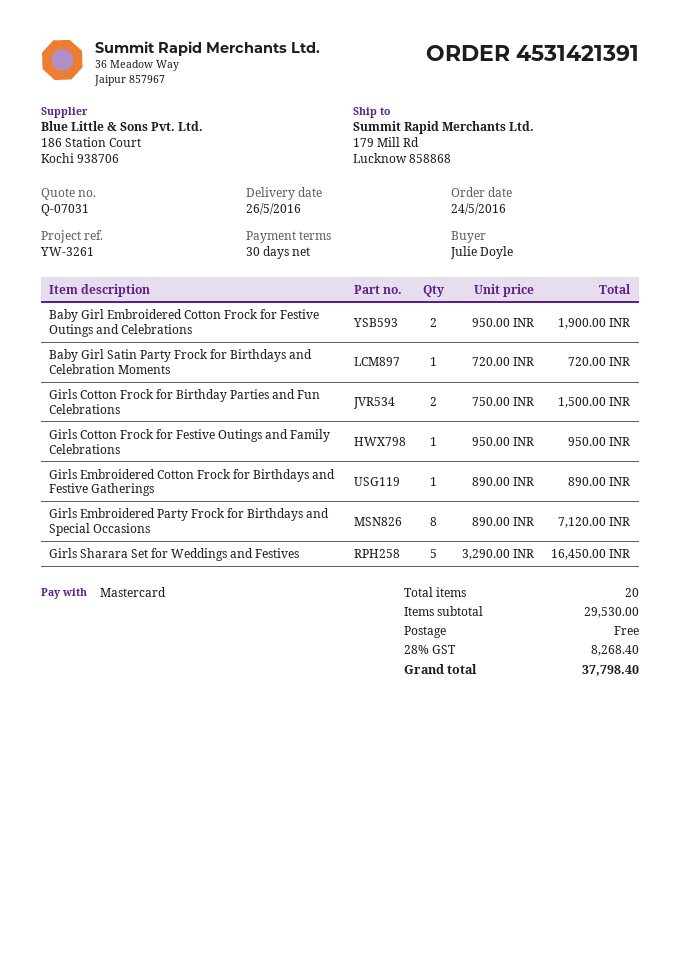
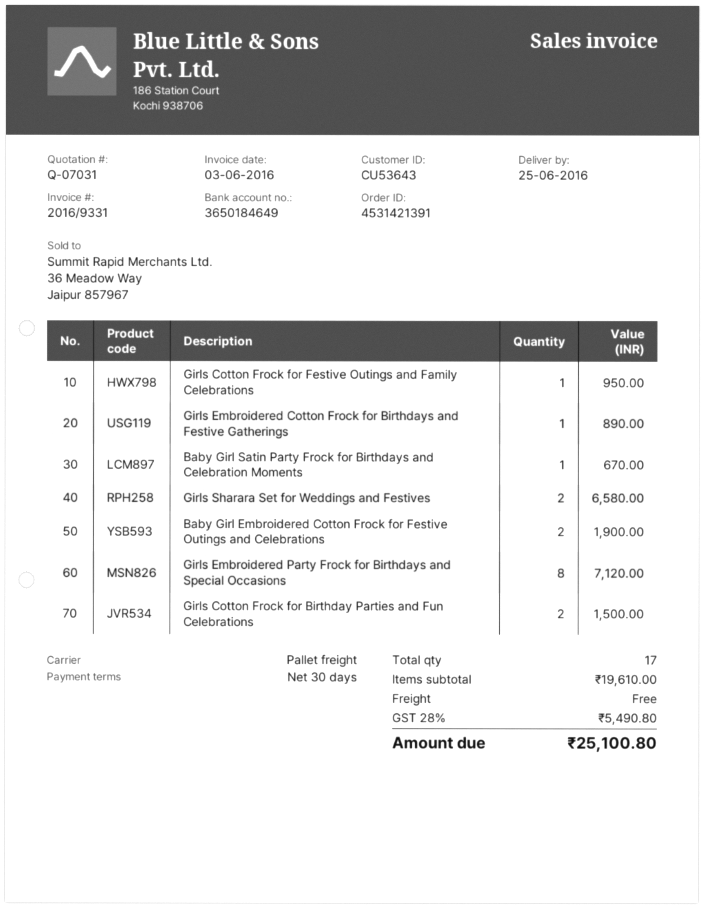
delivery date: 2016-05-26 -> 2016-06-25
Baby Girl Satin Party Frock for Birthdays and Celebration Moments: 1 for 720.00 -> 1 for 670.00
Girls Sharara Set for Weddings and Festives: 5 for 16450.00 -> 2 for 6580.00
total quantity: 20 -> 17
subtotal: 29530.00 -> 19610.00
tax: 28% = 8268.40 -> 28% = 5490.80
total: 37798.40 -> 25100.80

